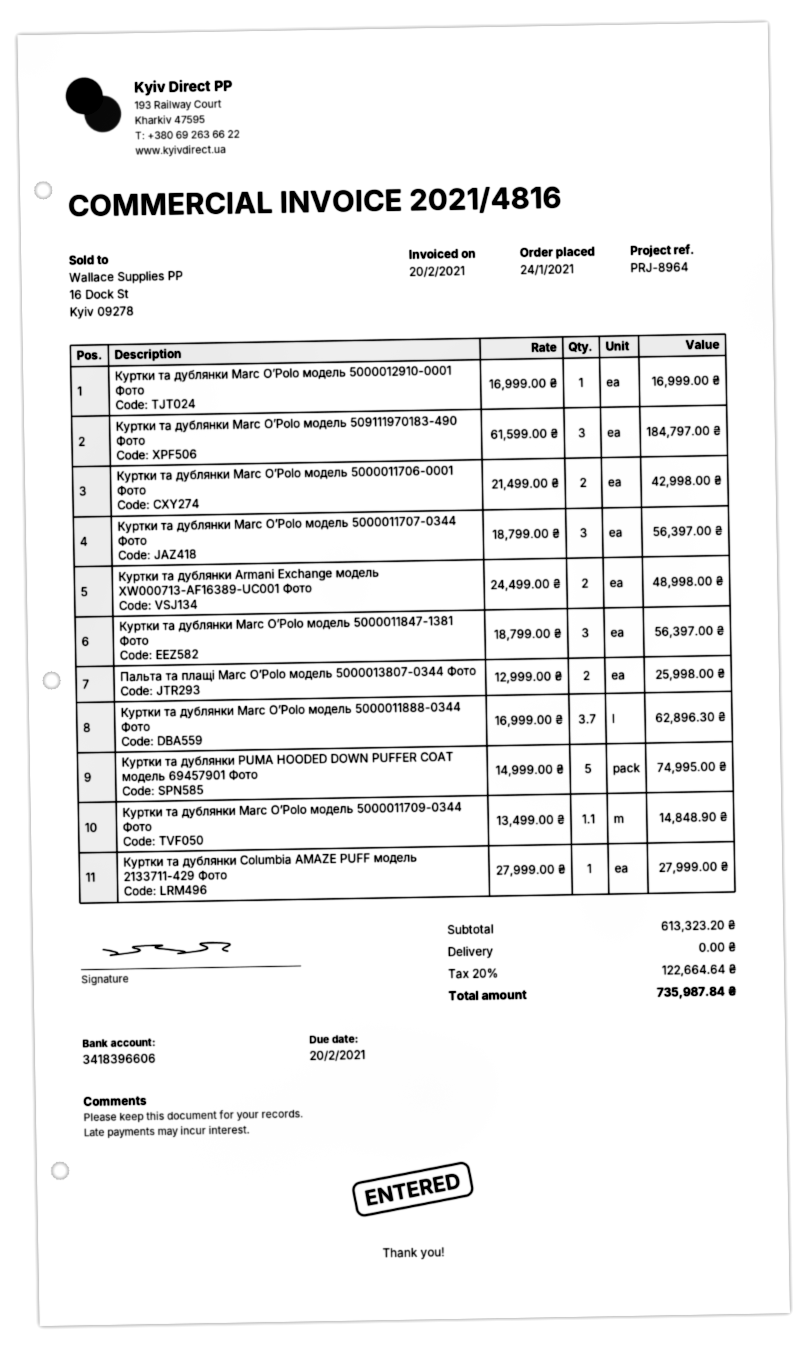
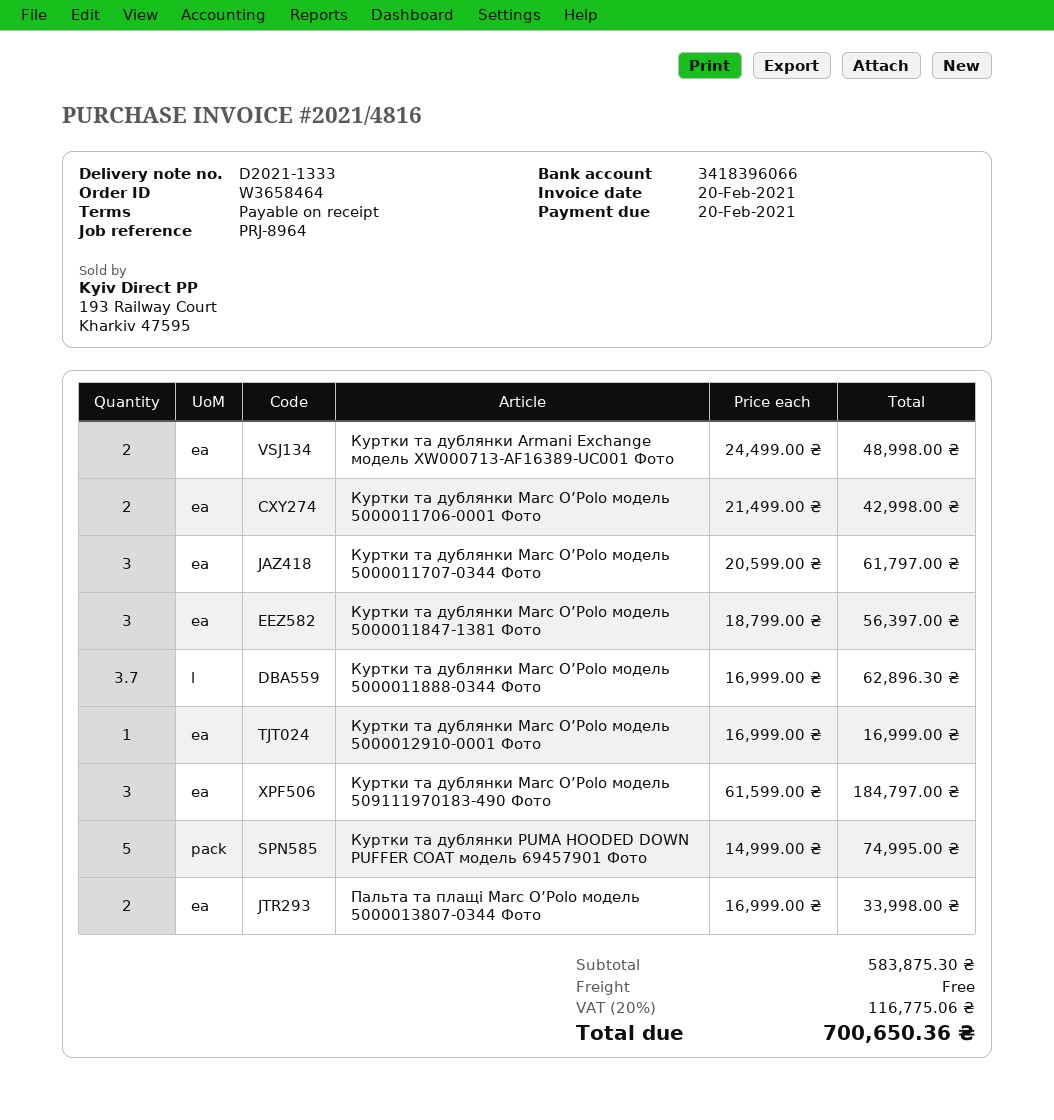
bank account: 3418396606 -> 3418396066
Куртки та дублянки Marc O’Polo модель 5000011707-0344 Фото: 3 x 18799.00 = 56397.00 -> 3 x 20599.00 = 61797.00
Пальта та плащі Marc O’Polo модель 5000013807-0344 Фото: 2 x 12999.00 = 25998.00 -> 2 x 16999.00 = 33998.00
Куртки та дублянки Marc O’Polo модель 5000011709-0344 Фото: 1.1 x 13499.00 = 14848.90 -> none
Куртки та дублянки Columbia AMAZE PUFF модель 2133711-429 Фото: 1 x 27999.00 = 27999.00 -> none
subtotal: 613323.20 -> 583875.30
tax: 20% = 122664.64 -> 20% = 116775.06
total: 735987.84 -> 700650.36

